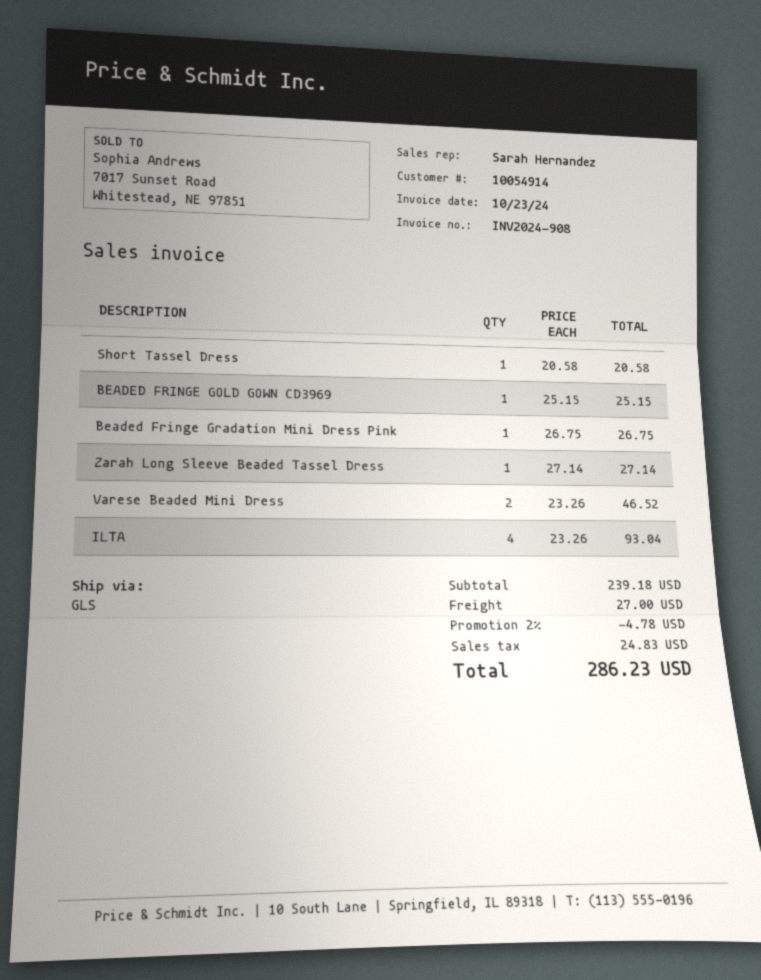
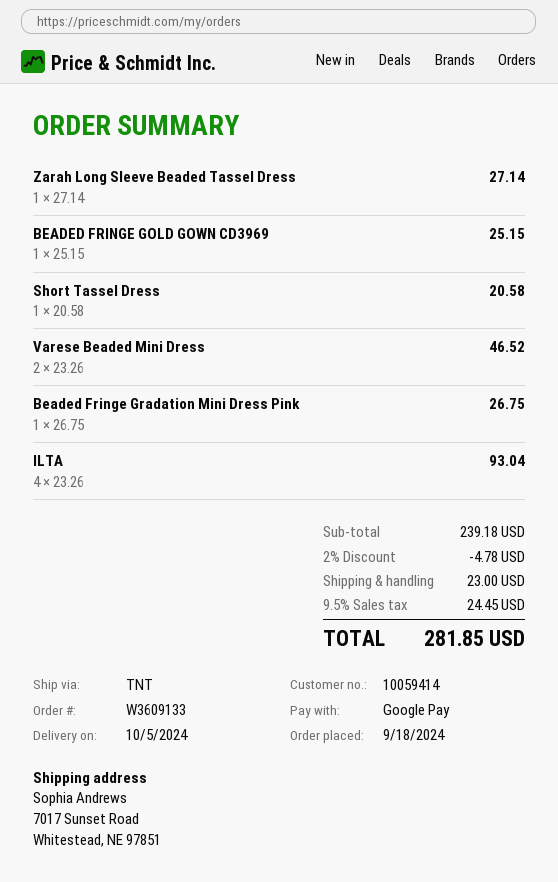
customer number: 10054914 -> 10059414
shipping method: GLS -> TNT
shipping: 27.00 -> 23.00
tax: 24.83 -> 24.45
total: 286.23 -> 281.85

